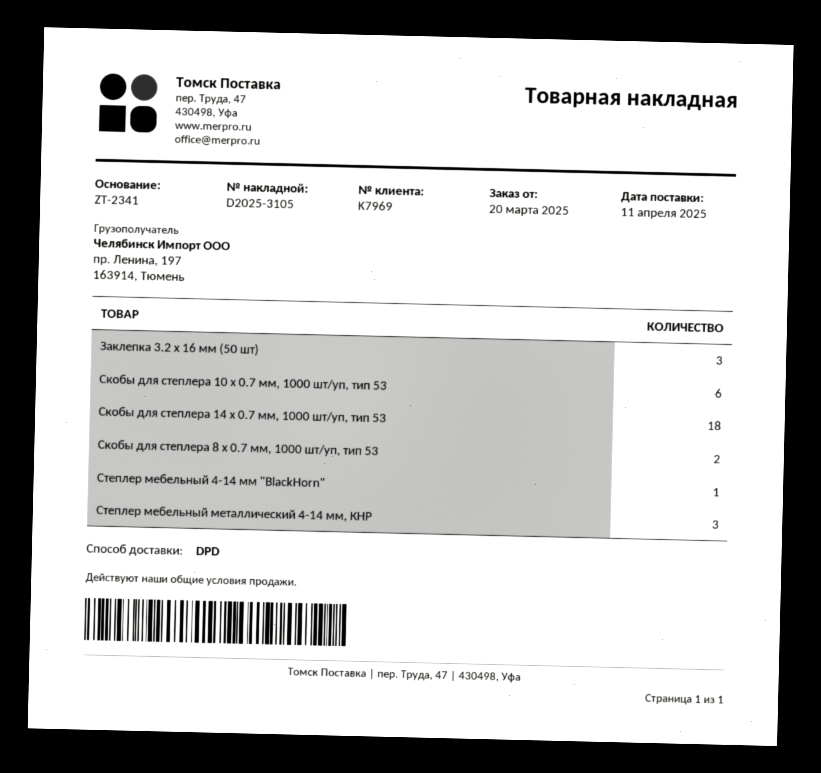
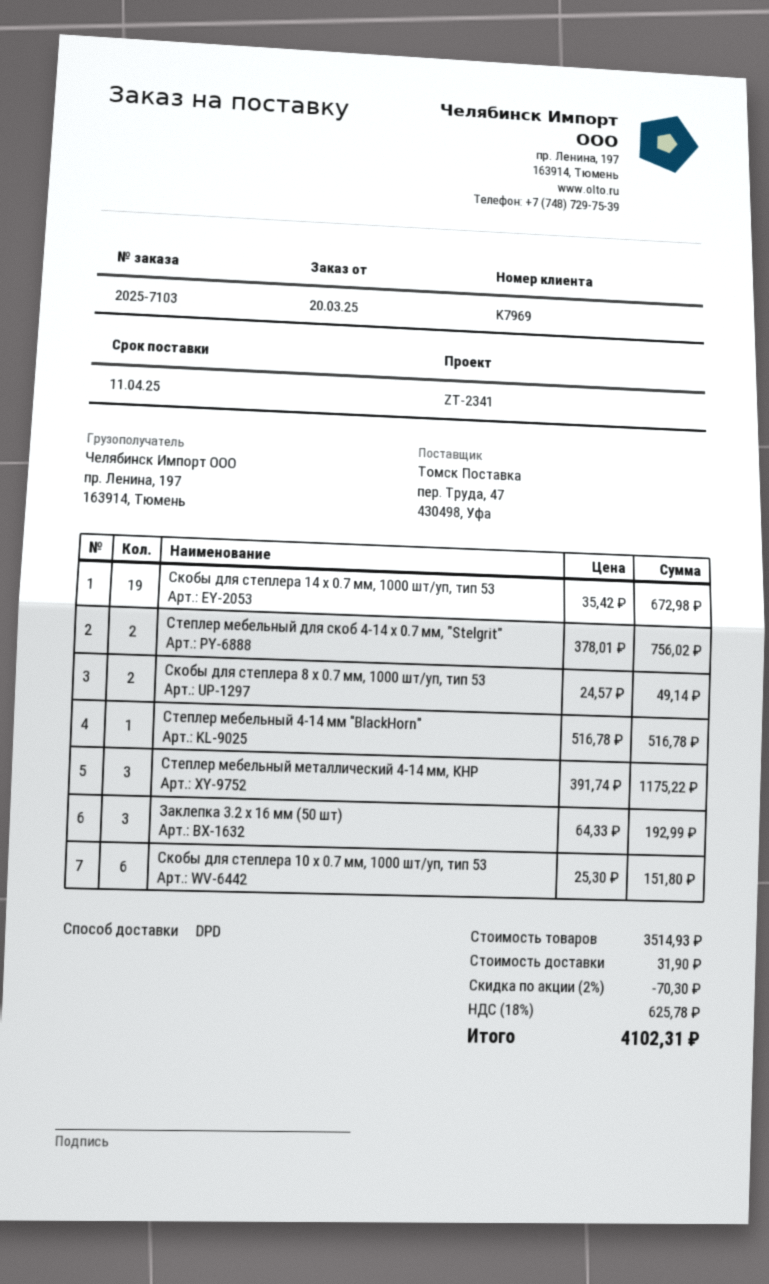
Скобы для степлера 14 х 0.7 мм, 1000 шт/уп, тип 53: 18 -> 19
Степлер мебельный для скоб 4-14 х 0.7 мм, "Stelgrit": none -> 2

